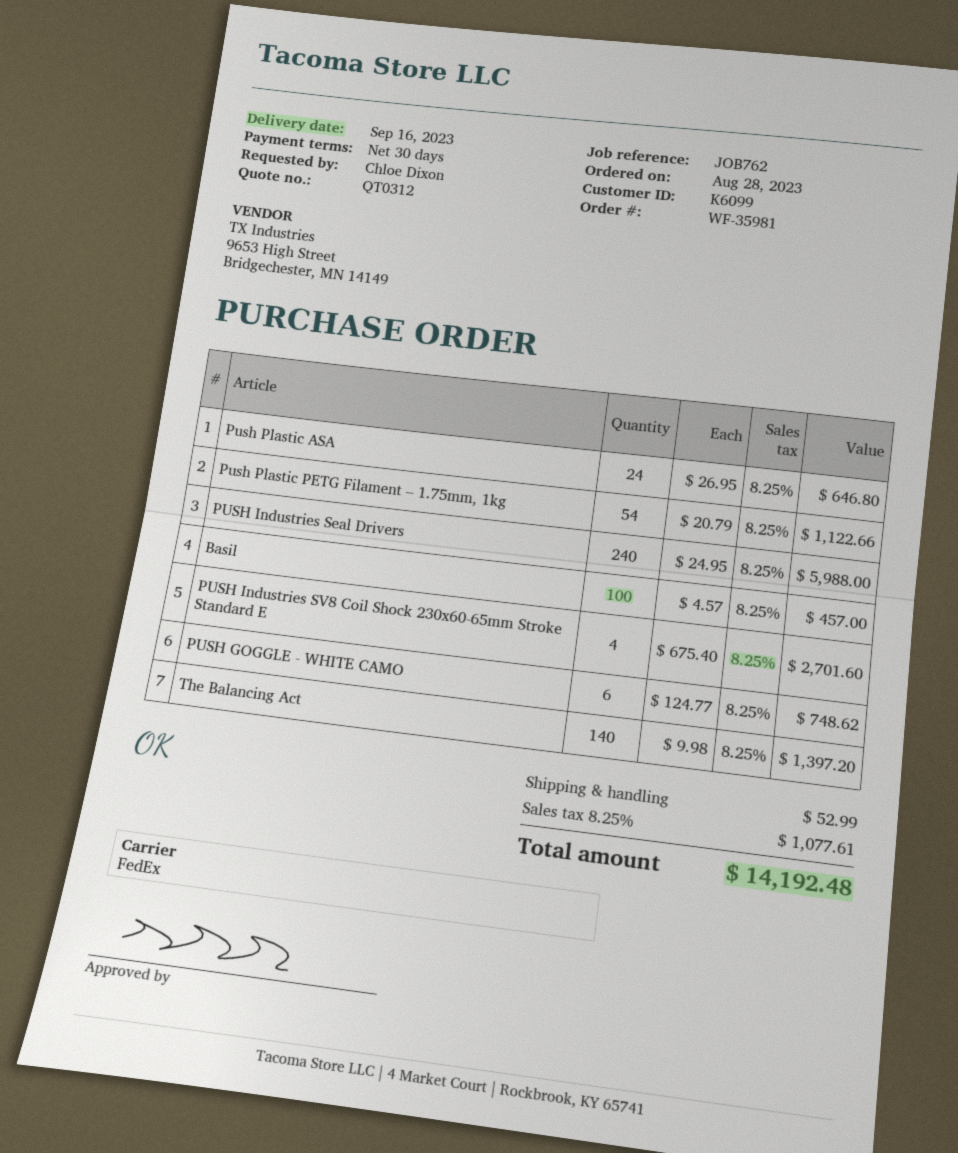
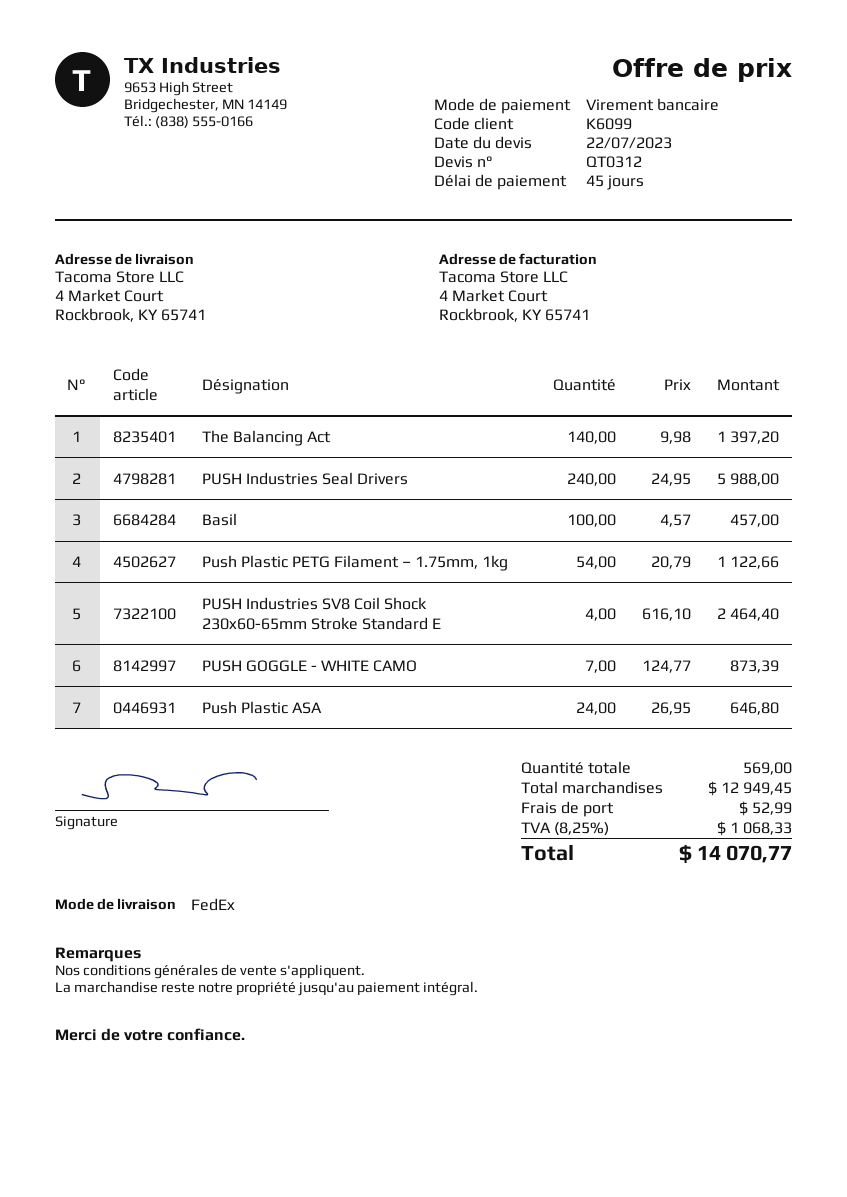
payment terms: 30 days -> 45 days
PUSH Industries SV8 Coil Shock 230x60-65mm Stroke Standard E: 4 x 675.40 = 2701.60 -> 4 x 616.10 = 2464.40
PUSH GOGGLE - WHITE CAMO: 6 x 124.77 = 748.62 -> 7 x 124.77 = 873.39
tax: 8.25% = 1077.61 -> 8.25% = 1068.33
total: 14192.48 -> 14070.77

